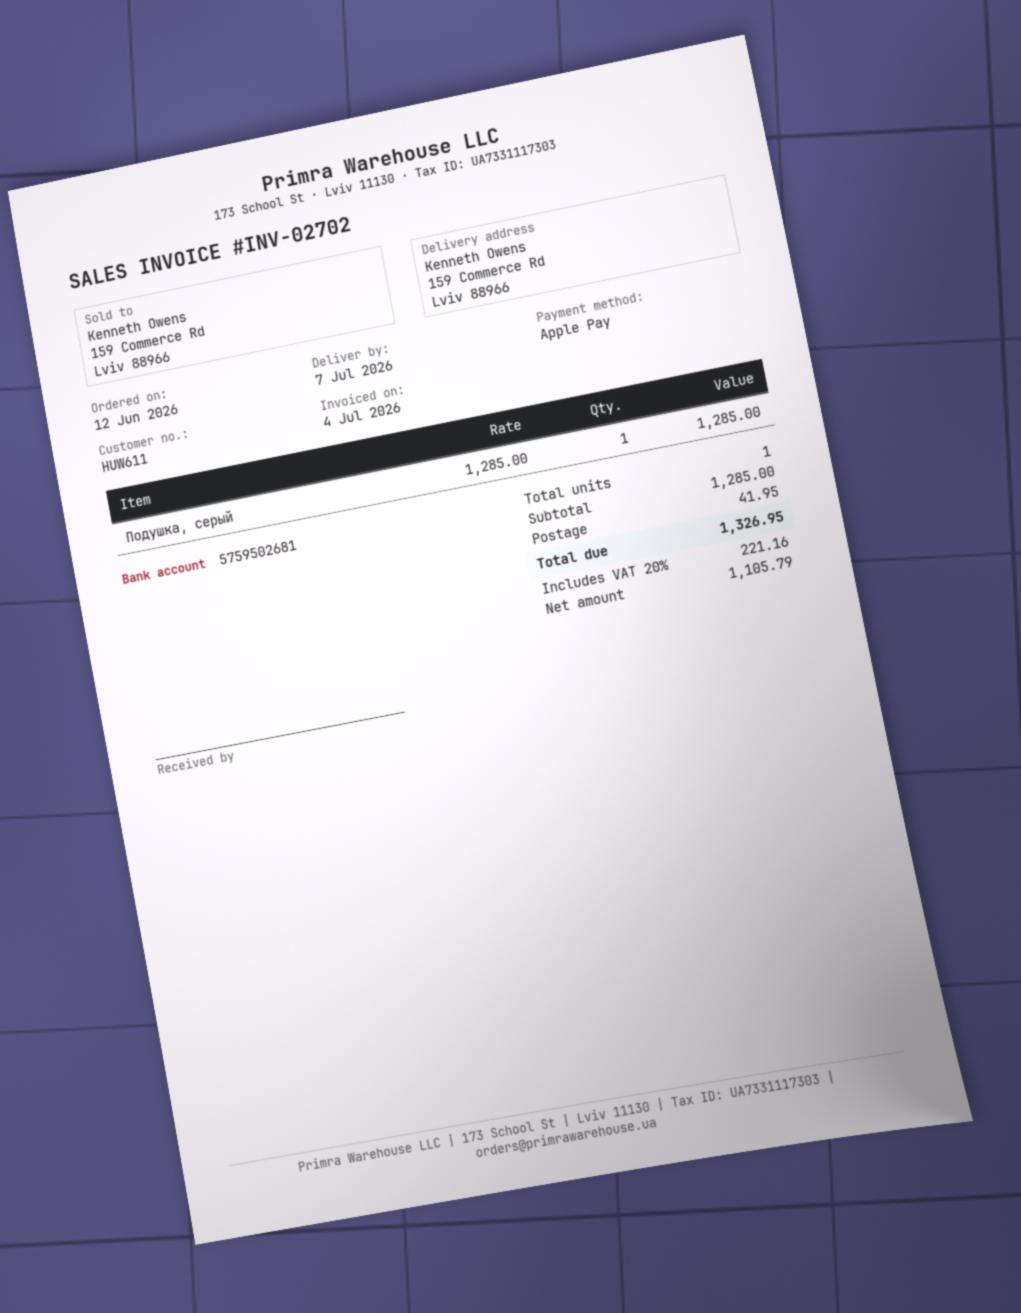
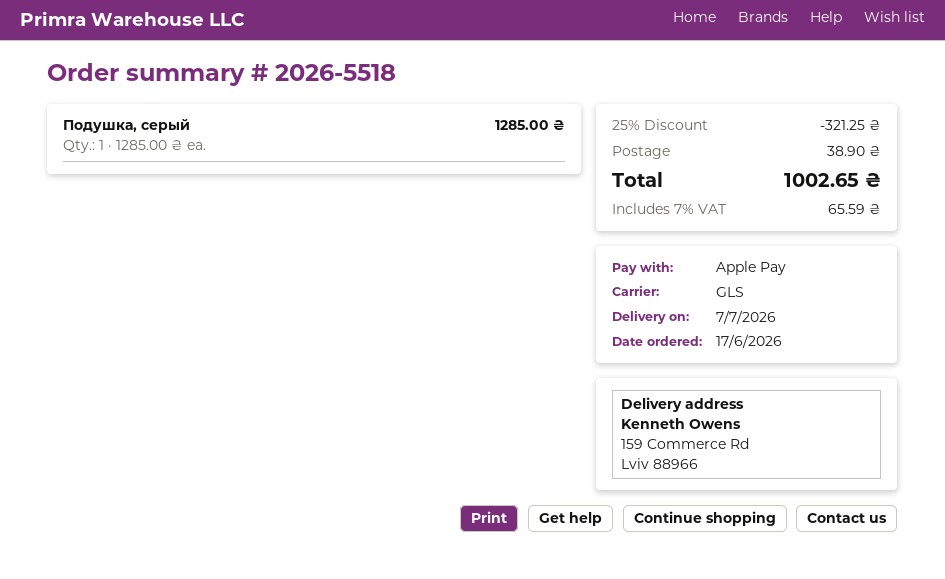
order date: 2026-06-12 -> 2026-06-17
discount: none -> 25% = 321.25
shipping: 41.95 -> 38.90
tax: 20% = 221.16 -> 7% = 65.59
total: 1326.95 -> 1002.65

